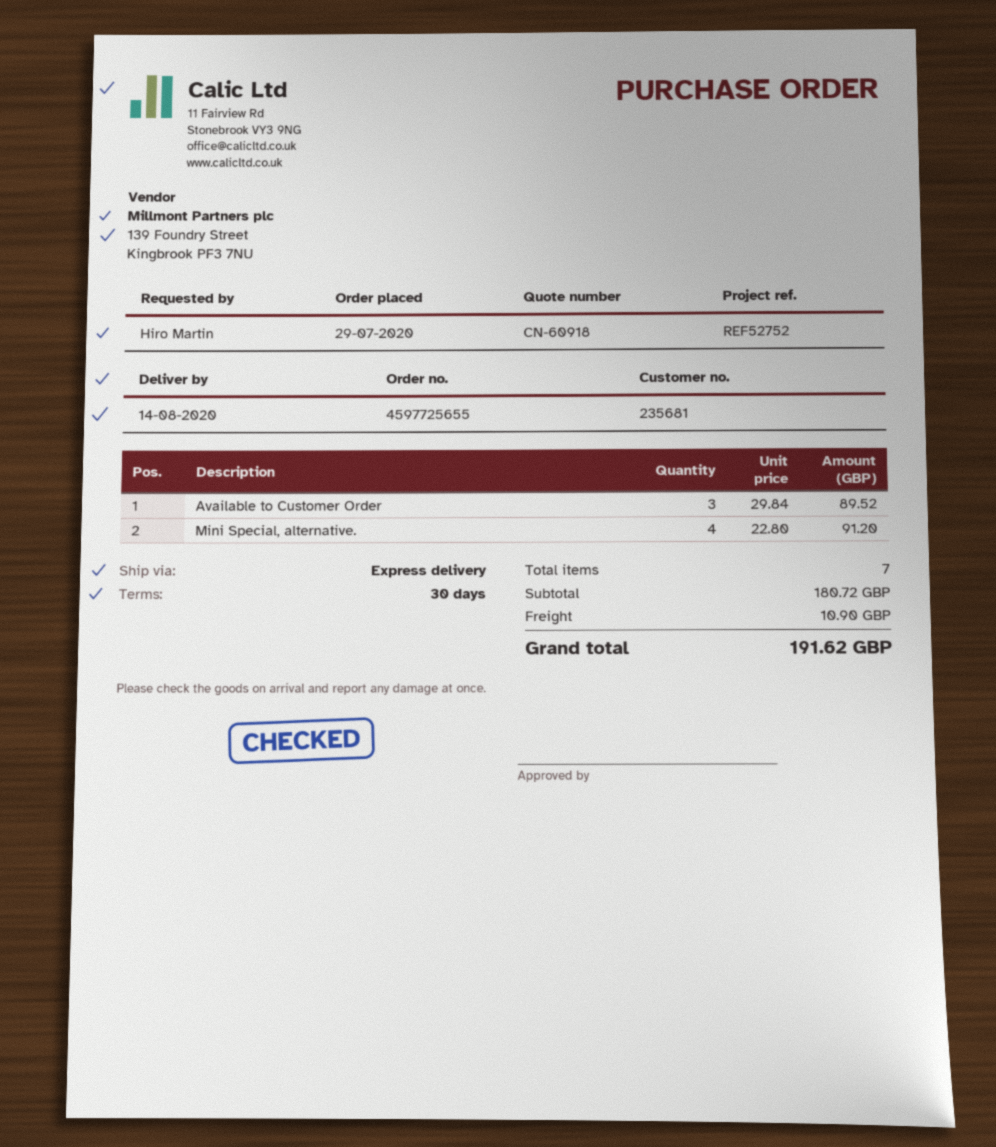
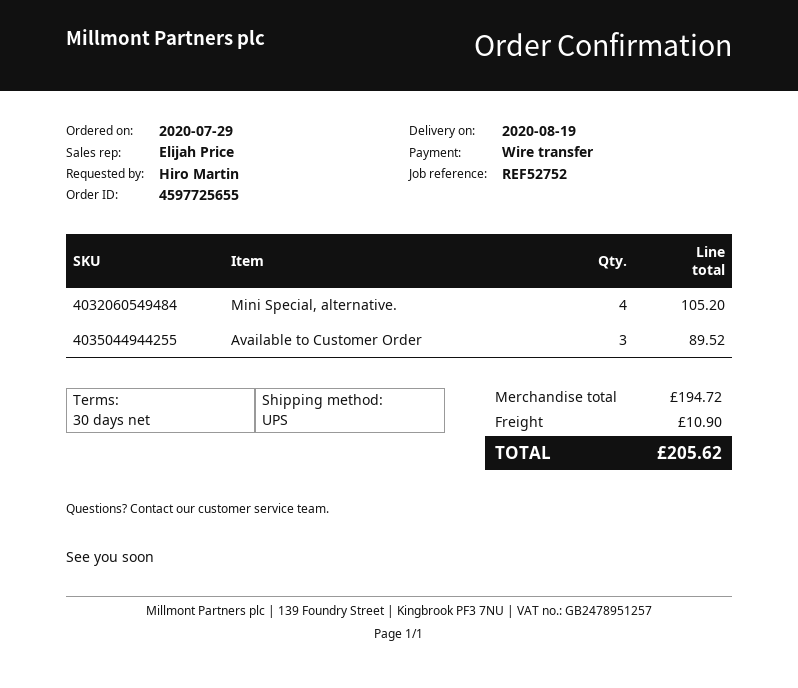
delivery date: 2020-08-14 -> 2020-08-19
shipping method: express -> UPS
Mini Special, alternative.: 4 for 91.20 -> 4 for 105.20
subtotal: 180.72 -> 194.72
total: 191.62 -> 205.62

